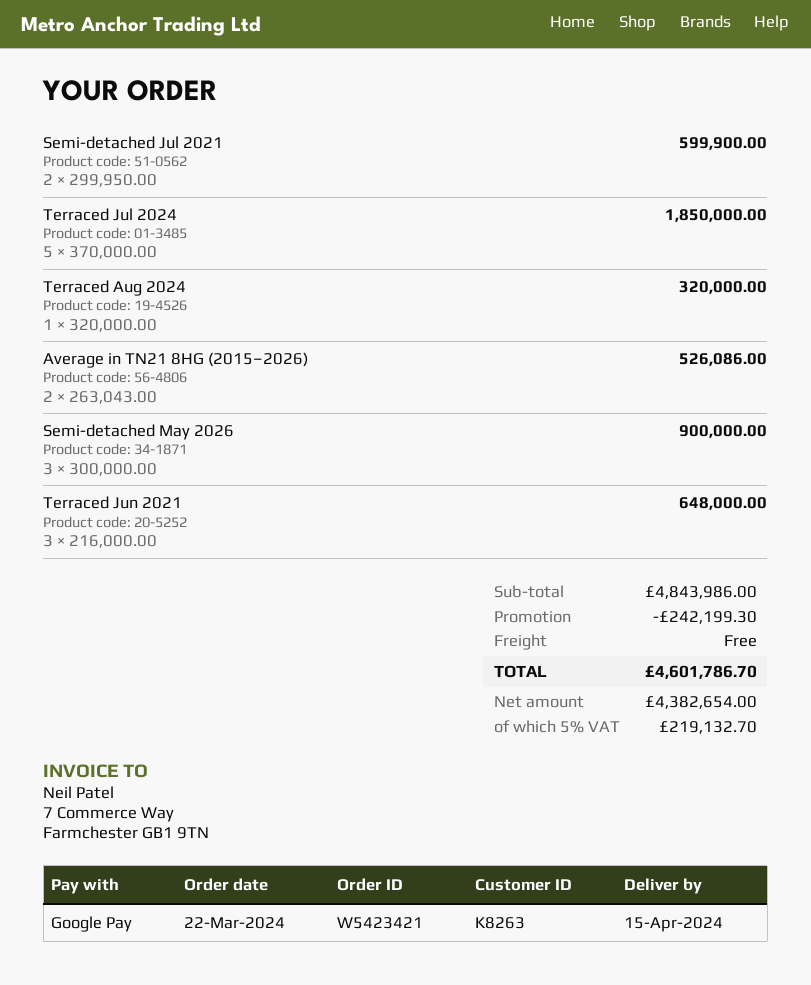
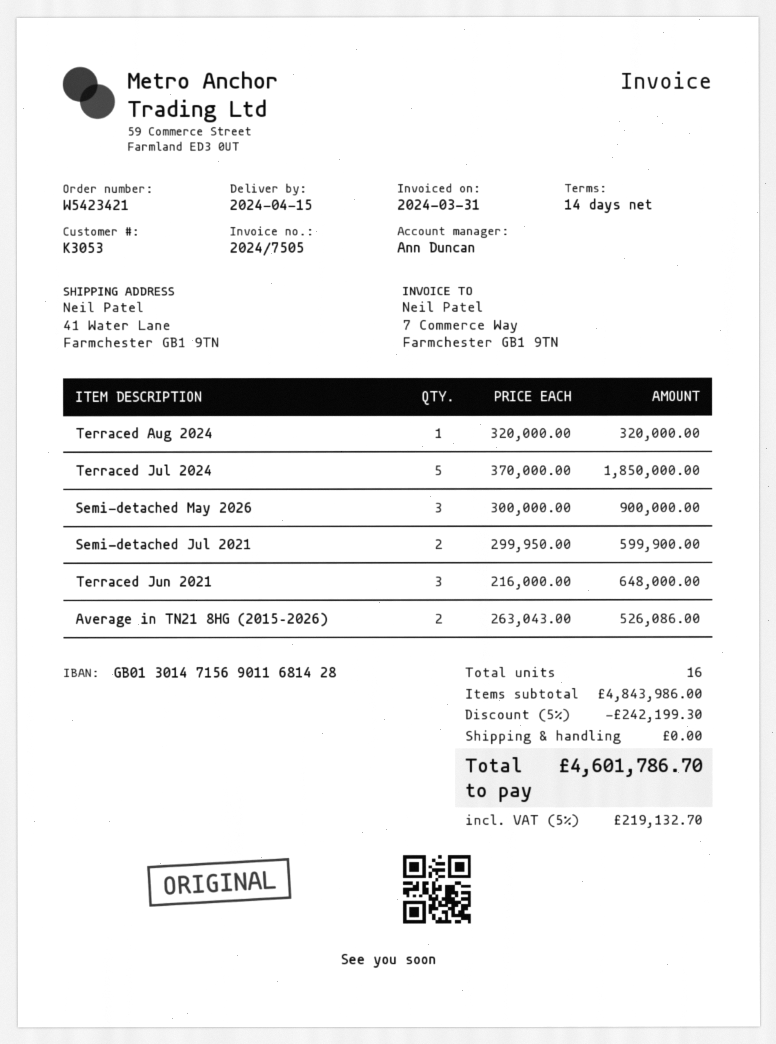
customer number: K8263 -> K3053

